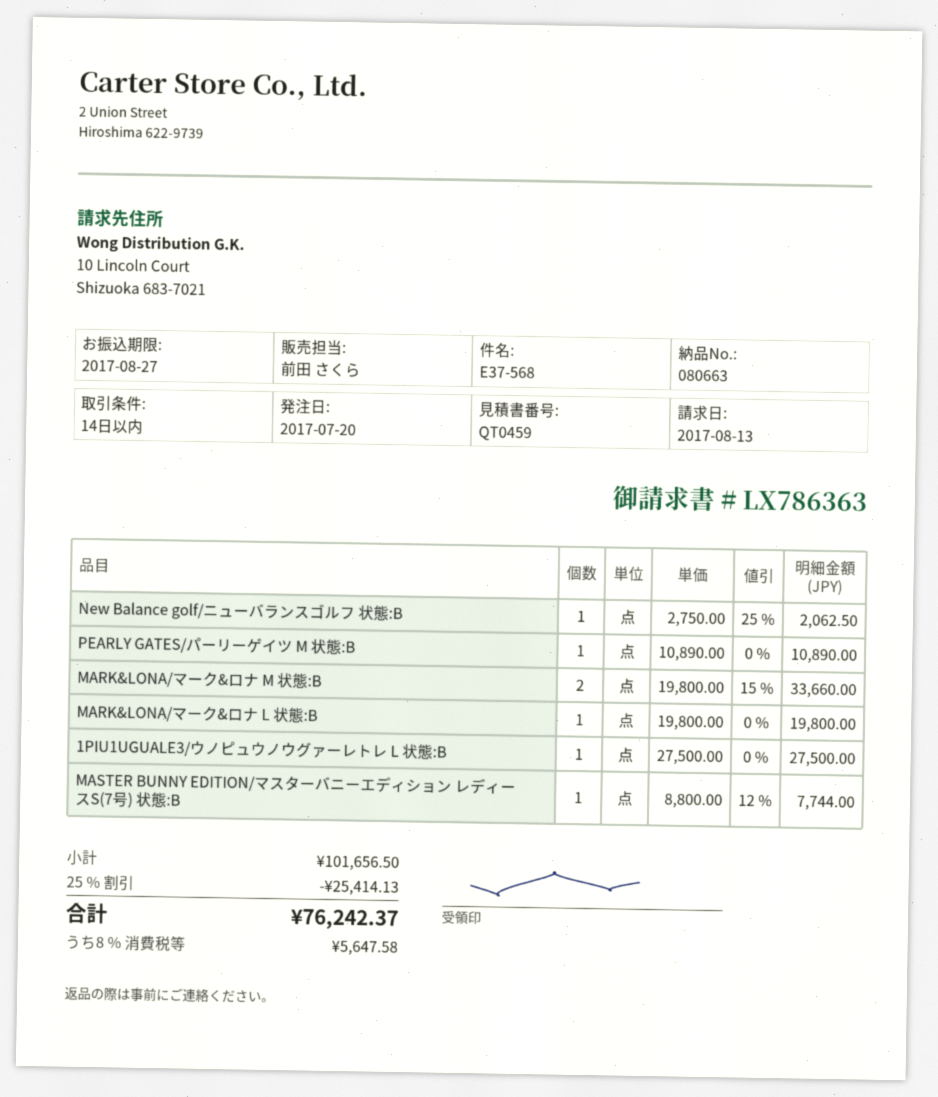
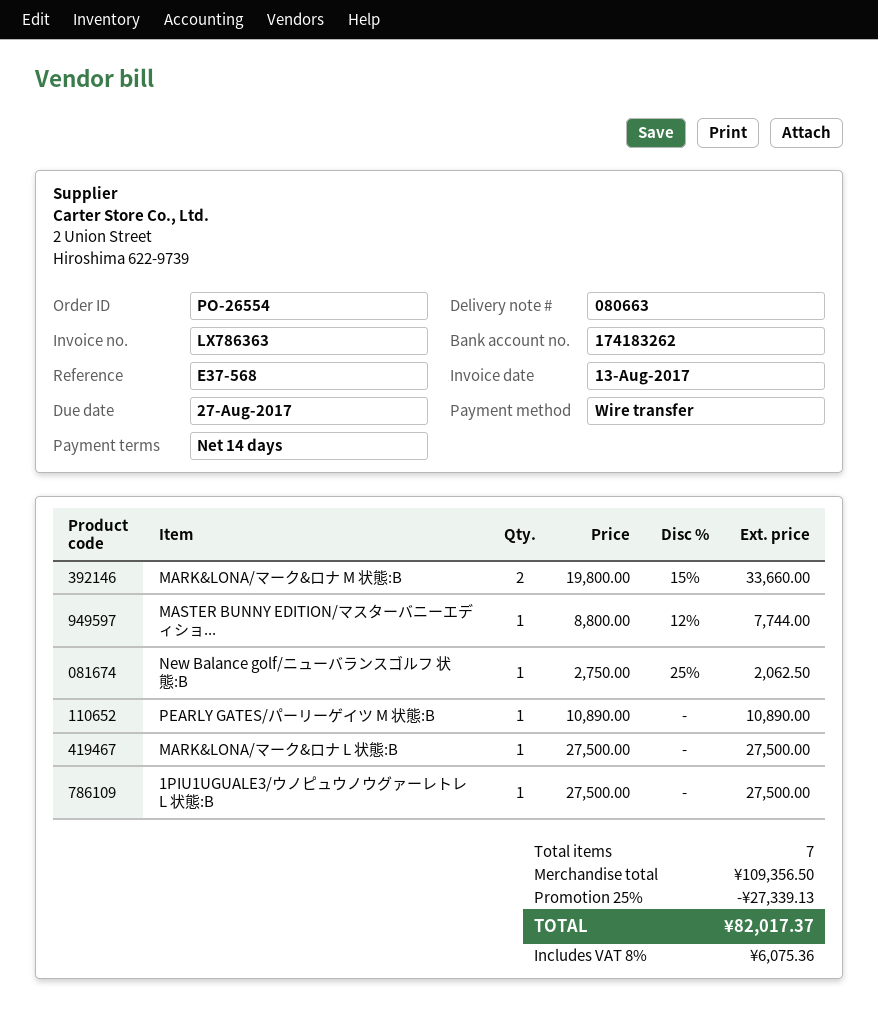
MARK&LONA/マーク&ロナ L 状態:B: 1 x 19800.00 = 19800.00 -> 1 x 27500.00 = 27500.00
subtotal: 101656.50 -> 109356.50
discount: 25% = 25414.13 -> 25% = 27339.13
tax: 8% = 5647.58 -> 8% = 6075.36
total: 76242.37 -> 82017.37

